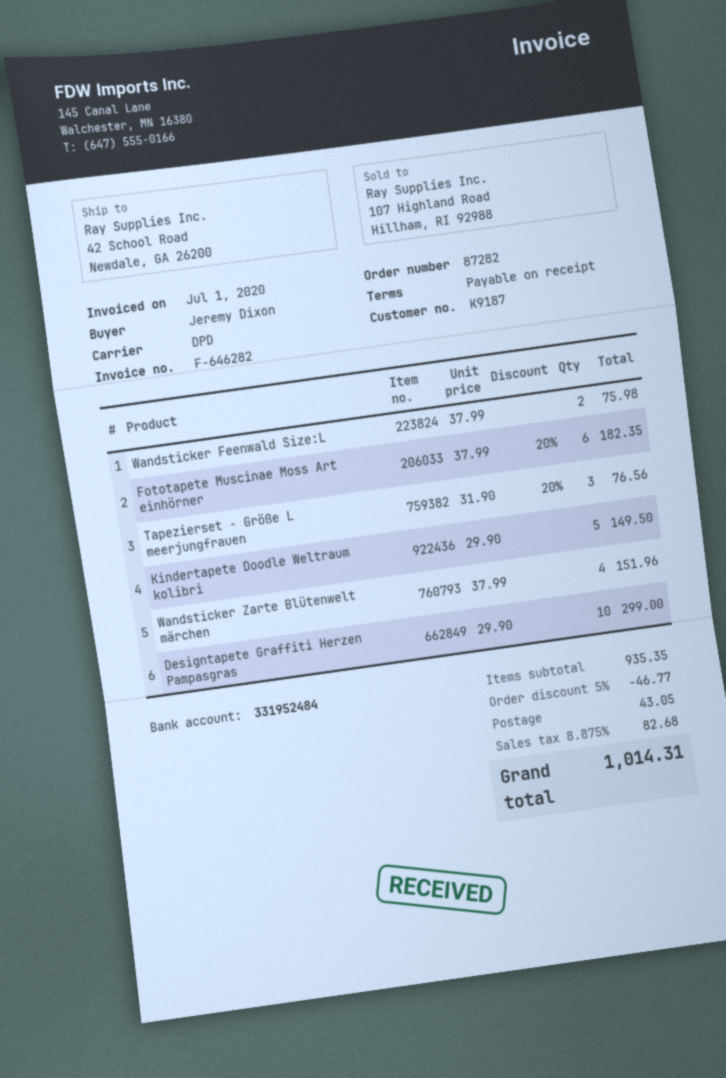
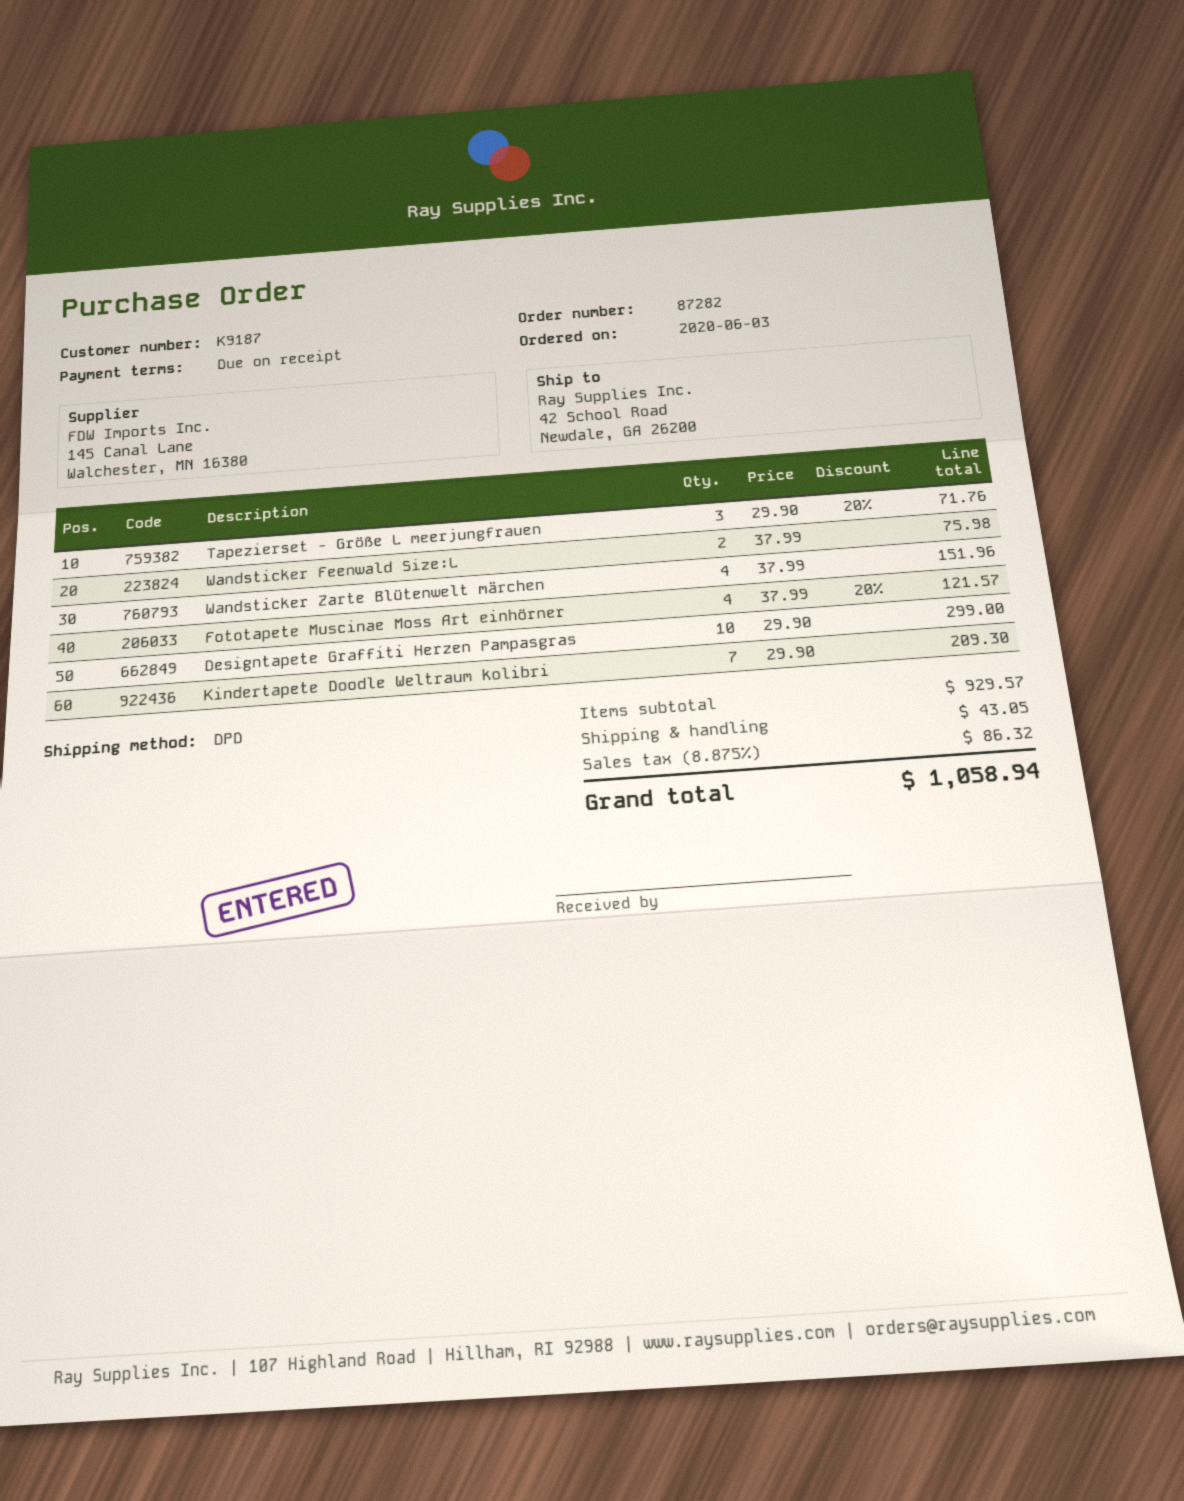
Fototapete Muscinae Moss Art einhörner: 6 x 37.99 - 20% = 182.35 -> 4 x 37.99 - 20% = 121.57
Tapezierset - Größe L meerjungfrauen: 3 x 31.90 - 20% = 76.56 -> 3 x 29.90 - 20% = 71.76
Kindertapete Doodle Weltraum kolibri: 5 x 29.90 = 149.50 -> 7 x 29.90 = 209.30
subtotal: 935.35 -> 929.57
discount: 5% = 46.77 -> none
tax: 8.875% = 82.68 -> 8.875% = 86.32
total: 1014.31 -> 1058.94

